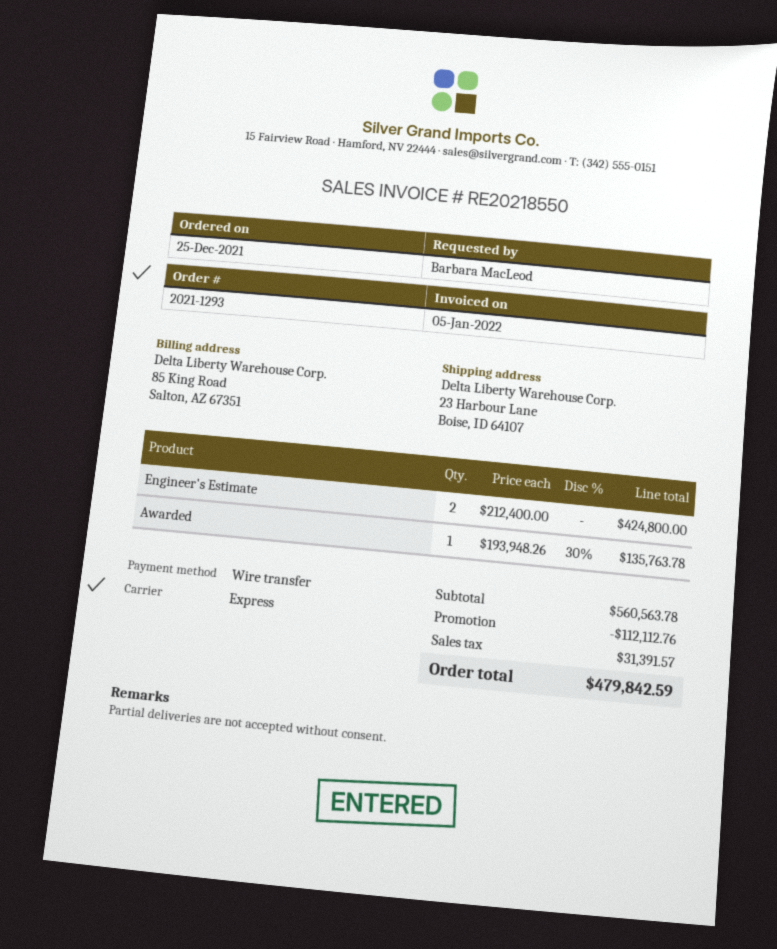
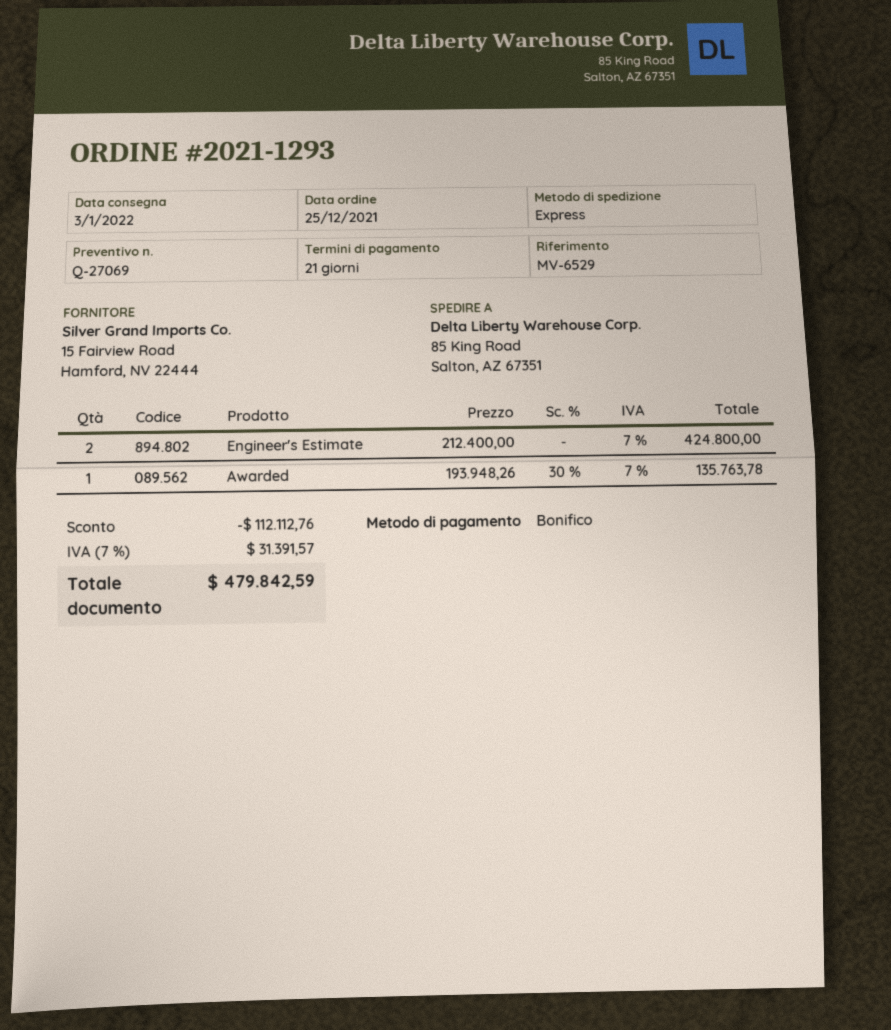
ship to: 23 Harbour Lane, Boise, ID 64107 -> 85 King Road, Salton, AZ 67351

